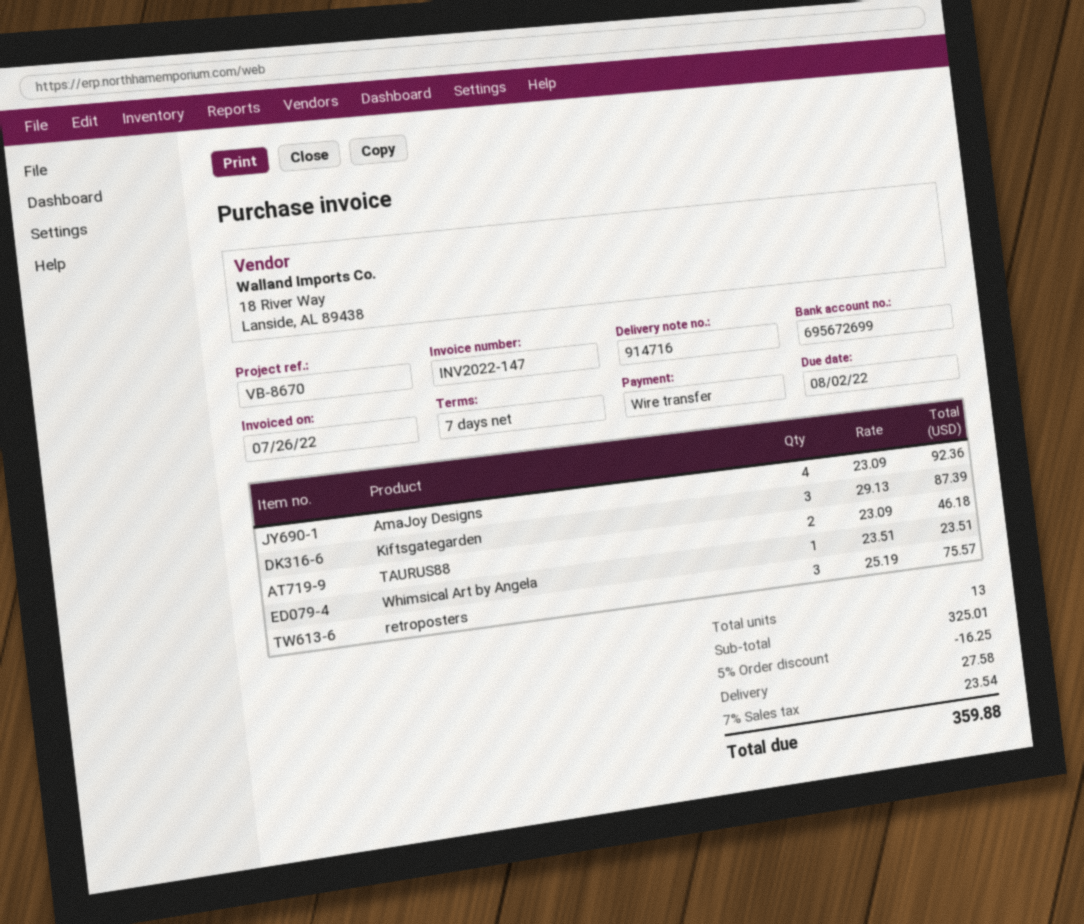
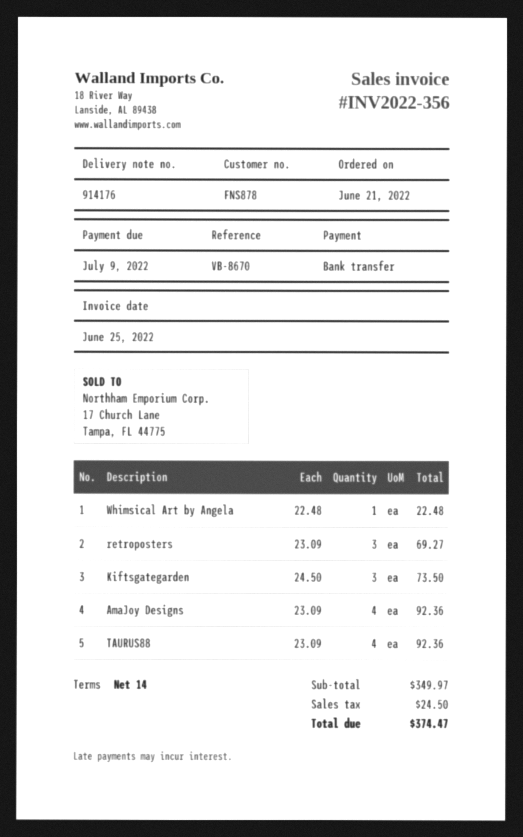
delivery note number: 914716 -> 914176
invoice number: INV2022-147 -> INV2022-356
invoice date: 2022-07-26 -> 2022-06-25
payment terms: 7 days -> 14 days
due date: 2022-08-02 -> 2022-07-09
Kiftsgategarden: 3 x 29.13 = 87.39 -> 3 x 24.50 = 73.50
TAURUS88: 2 x 23.09 = 46.18 -> 4 x 23.09 = 92.36
Whimsical Art by Angela: 1 x 23.51 = 23.51 -> 1 x 22.48 = 22.48
retroposters: 3 x 25.19 = 75.57 -> 3 x 23.09 = 69.27
subtotal: 325.01 -> 349.97
discount: 5% = 16.25 -> none
shipping: 27.58 -> none
tax: 23.54 -> 24.50
total: 359.88 -> 374.47

